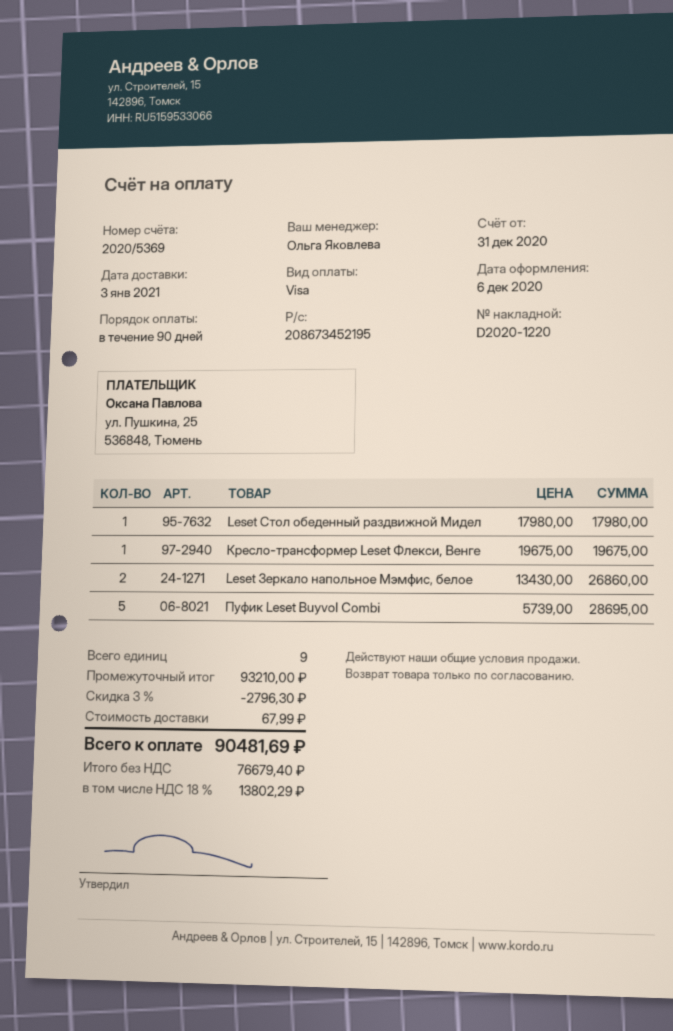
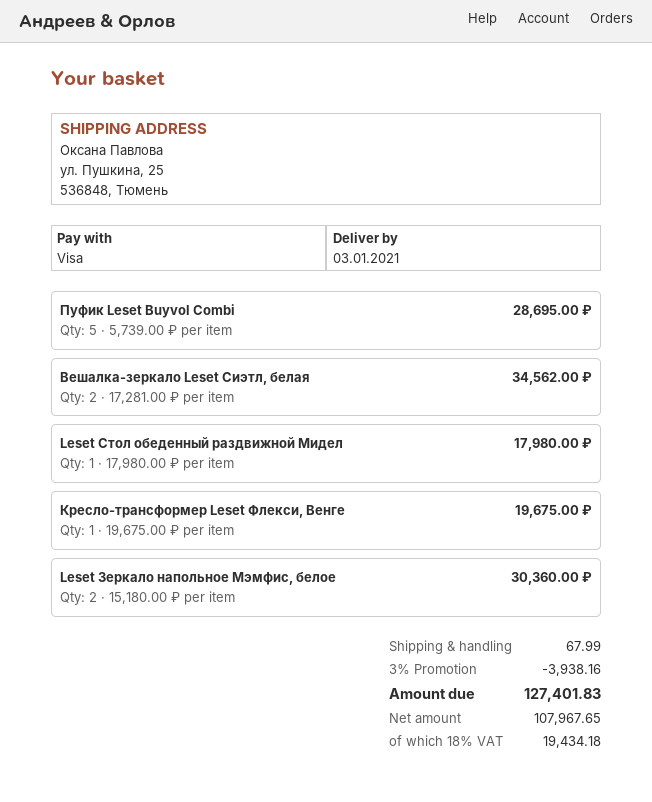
Leset Зеркало напольное Мэмфис, белое: 2 x 13430.00 = 26860.00 -> 2 x 15180.00 = 30360.00
Вешалка-зеркало Leset Сиэтл, белая: none -> 2 x 17281.00 = 34562.00
discount: 3% = 2796.30 -> 3% = 3938.16
net: 76679.40 -> 107967.65
tax: 18% = 13802.29 -> 18% = 19434.18
total: 90481.69 -> 127401.83

